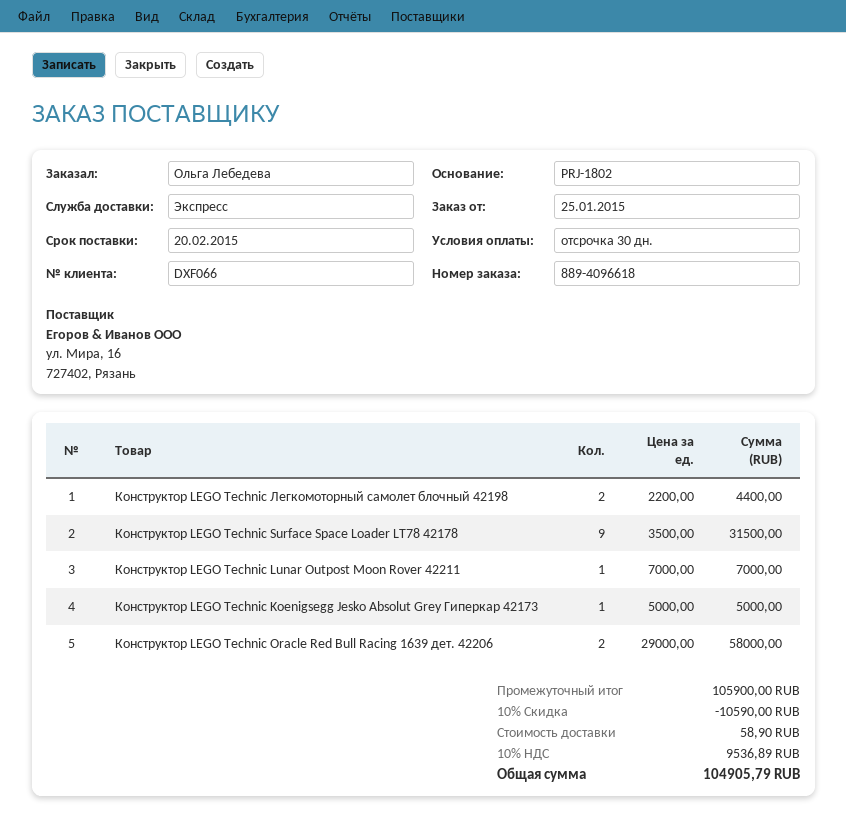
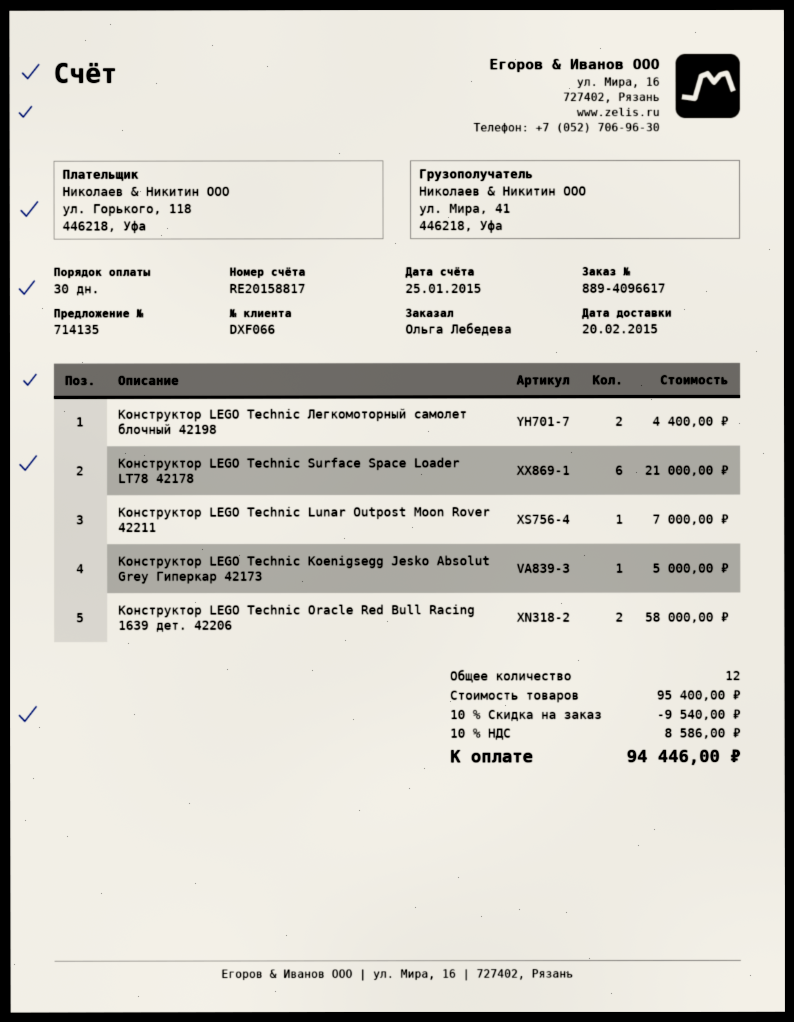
order number: 889-4096618 -> 889-4096617
Конструктор LEGO Technic Surface Space Loader LT78 42178: 9 for 31500.00 -> 6 for 21000.00
subtotal: 105900.00 -> 95400.00
discount: 10% = 10590.00 -> 10% = 9540.00
shipping: 58.90 -> none
tax: 10% = 9536.89 -> 10% = 8586.00
total: 104905.79 -> 94446.00

